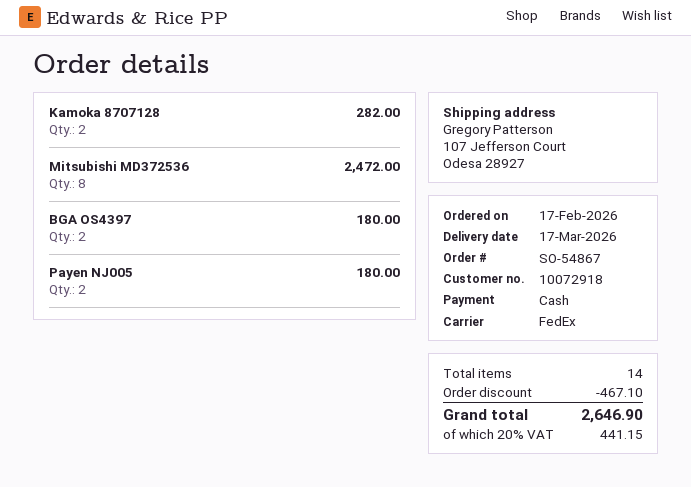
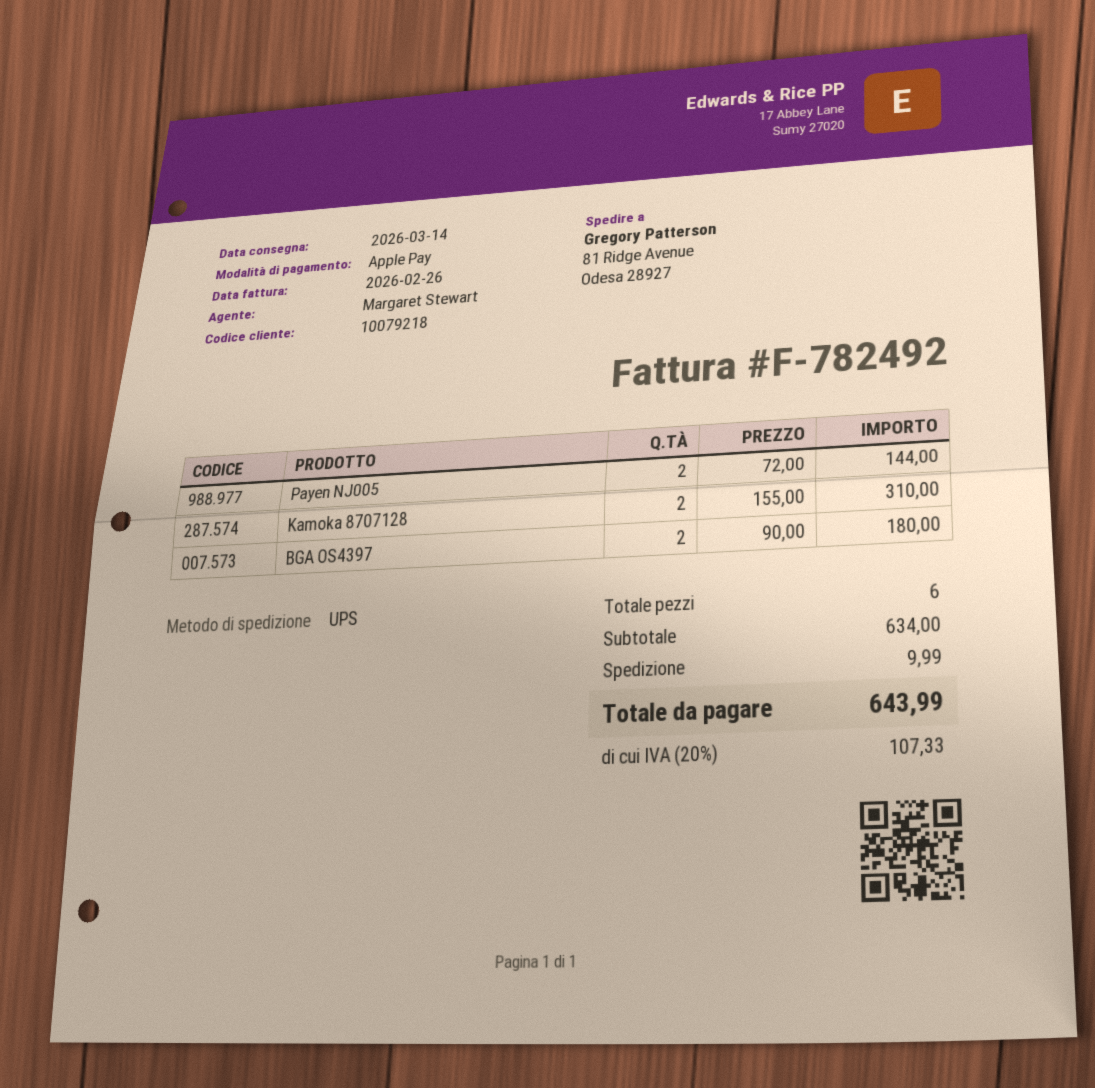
delivery date: 2026-03-17 -> 2026-03-14
customer number: 10072918 -> 10079218
payment method: cash -> Apple Pay
shipping method: FedEx -> UPS
ship to: 107 Jefferson Court, Odesa 28927 -> 81 Ridge Avenue, Odesa 28927
Kamoka 8707128: 2 for 282.00 -> 2 for 310.00
Mitsubishi MD372536: 8 for 2472.00 -> none
Payen NJ005: 2 for 180.00 -> 2 for 144.00
total quantity: 14 -> 6
discount: 467.10 -> none
shipping: none -> 9.99
tax: 20% = 441.15 -> 20% = 107.33
total: 2646.90 -> 643.99

